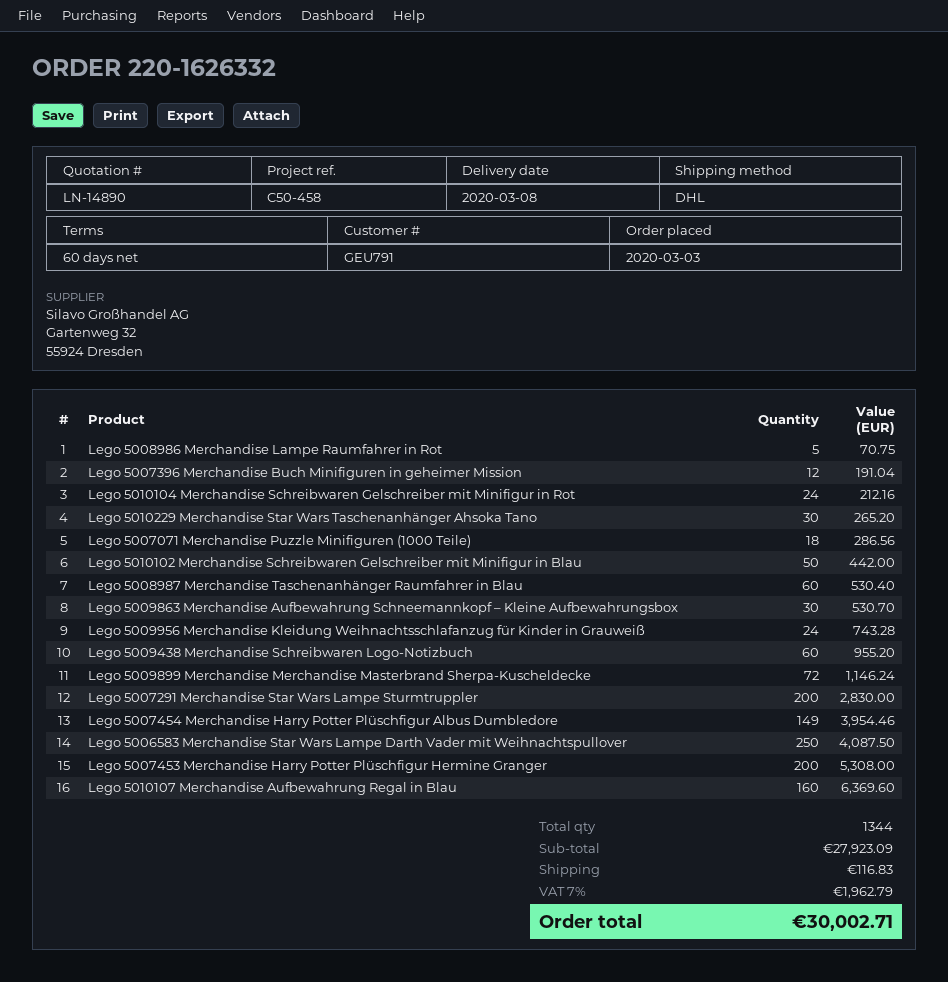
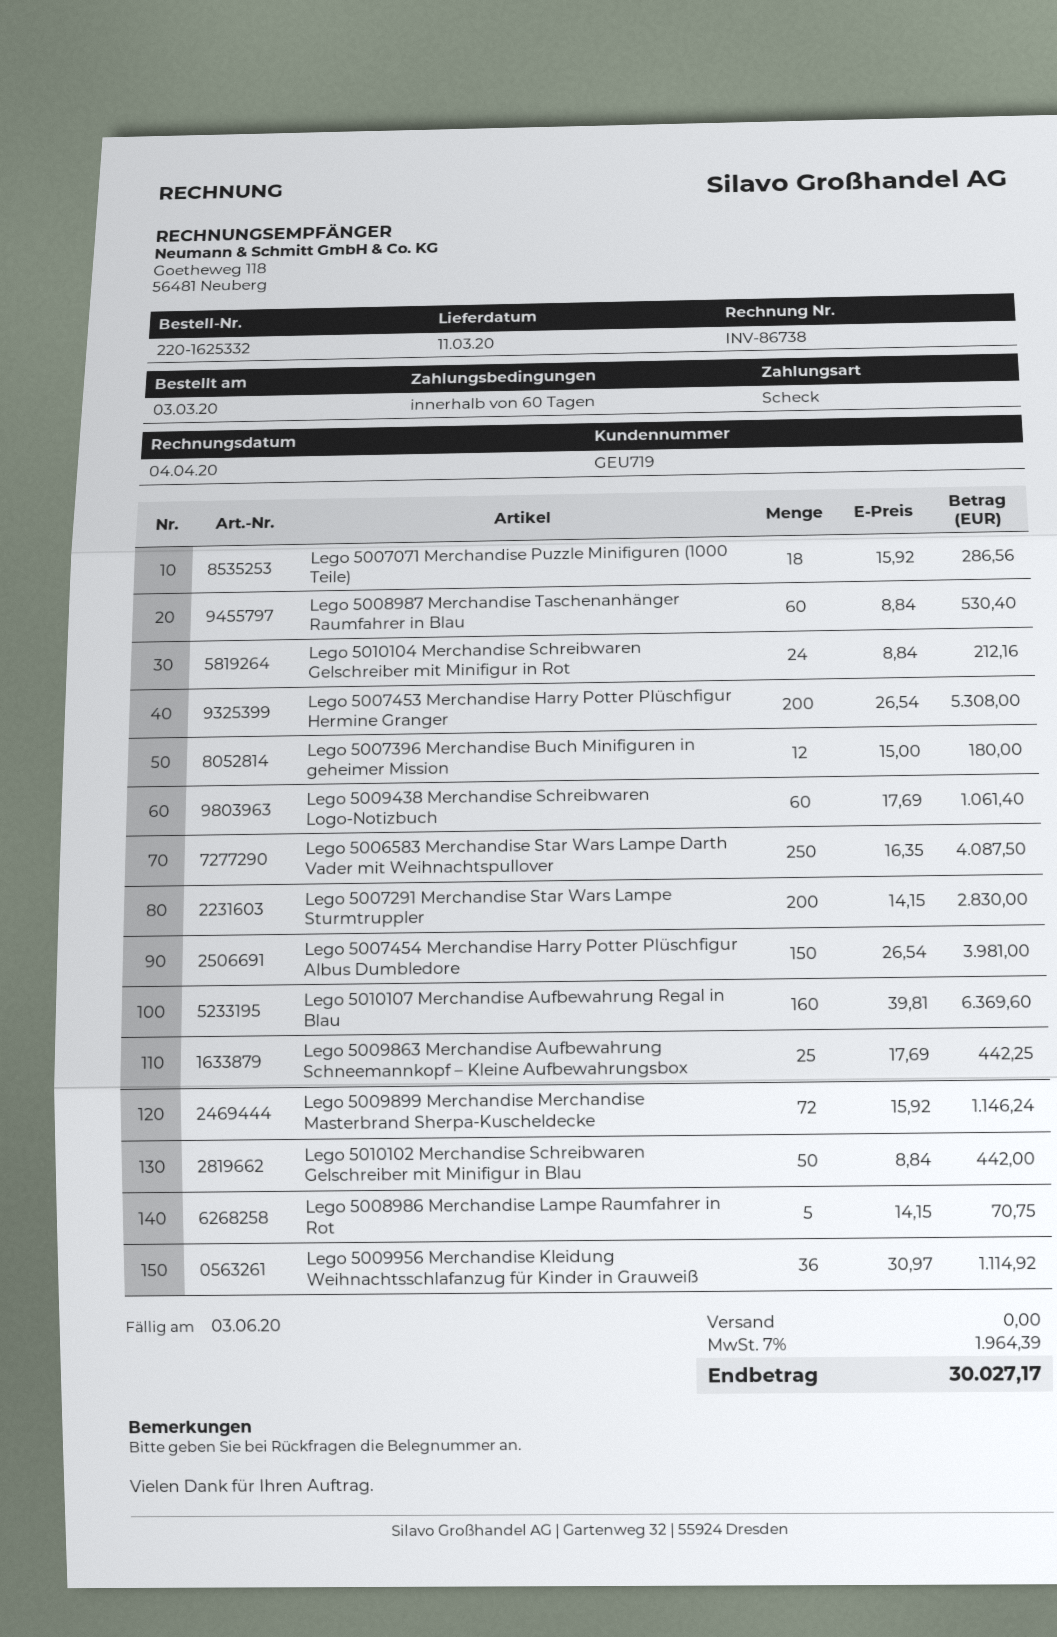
order number: 220-1626332 -> 220-1625332
delivery date: 2020-03-08 -> 2020-03-11
customer number: GEU791 -> GEU719
Lego 5007396 Merchandise Buch Minifiguren in geheimer Mission: 12 for 191.04 -> 12 for 180.00
Lego 5010229 Merchandise Star Wars Taschenanhänger Ahsoka Tano: 30 for 265.20 -> none
Lego 5009863 Merchandise Aufbewahrung Schneemannkopf – Kleine Aufbewahrungsbox: 30 for 530.70 -> 25 for 442.25
Lego 5009956 Merchandise Kleidung Weihnachtsschlafanzug für Kinder in Grauweiß: 24 for 743.28 -> 36 for 1114.92
Lego 5009438 Merchandise Schreibwaren Logo-Notizbuch: 60 for 955.20 -> 60 for 1061.40
Lego 5007454 Merchandise Harry Potter Plüschfigur Albus Dumbledore: 149 for 3954.46 -> 150 for 3981.00
shipping: 116.83 -> 0.00
tax: 7% = 1962.79 -> 7% = 1964.39
total: 30002.71 -> 30027.17

